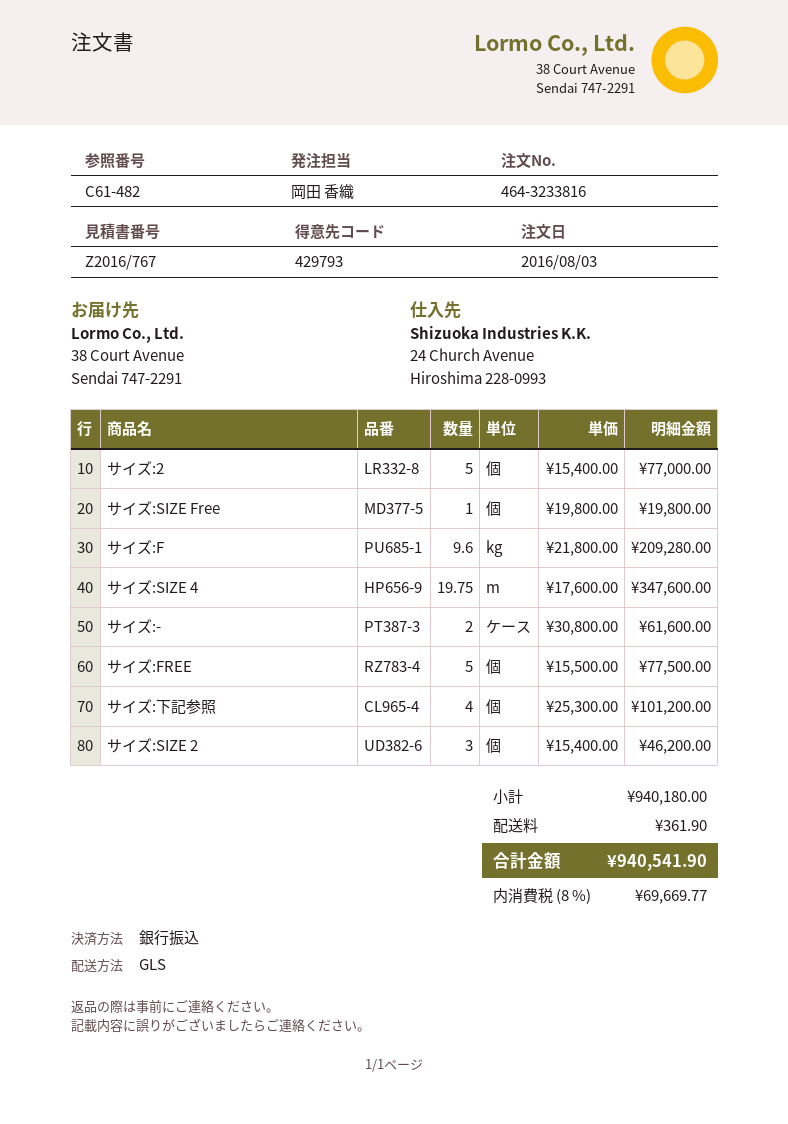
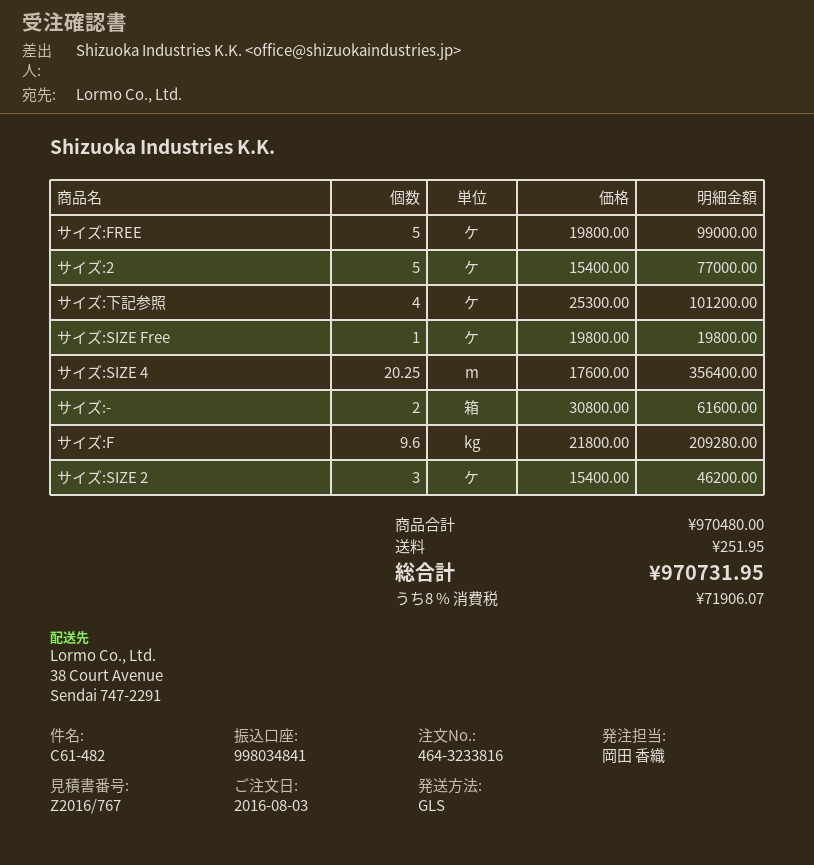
サイズ:SIZE 4: 19.75 x 17600.00 = 347600.00 -> 20.25 x 17600.00 = 356400.00
サイズ:FREE: 5 x 15500.00 = 77500.00 -> 5 x 19800.00 = 99000.00
subtotal: 940180.00 -> 970480.00
shipping: 361.90 -> 251.95
tax: 8% = 69669.77 -> 8% = 71906.07
total: 940541.90 -> 970731.95

